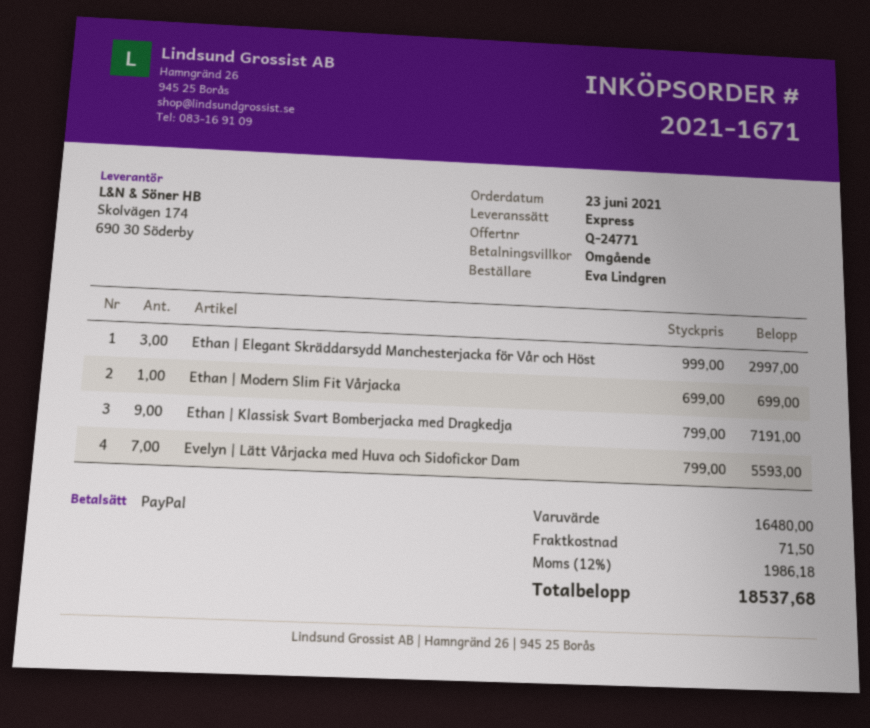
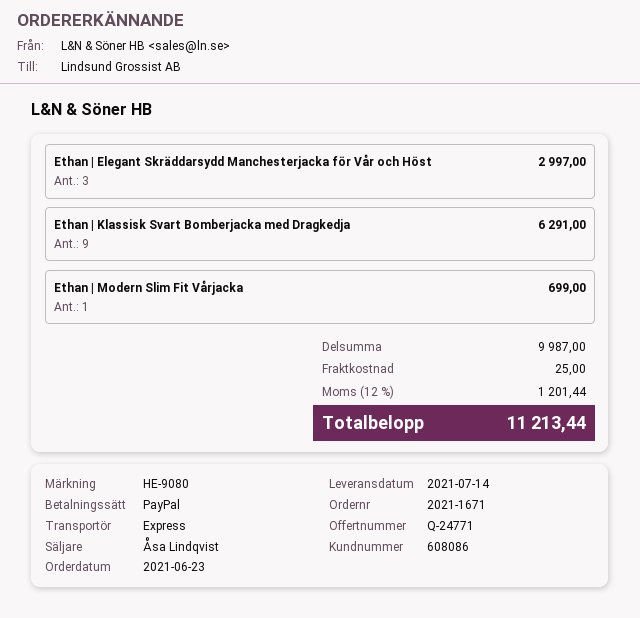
Ethan | Klassisk Svart Bomberjacka med Dragkedja: 9 for 7191.00 -> 9 for 6291.00
Evelyn | Lätt Vårjacka med Huva och Sidofickor Dam: 7 for 5593.00 -> none
subtotal: 16480.00 -> 9987.00
shipping: 71.50 -> 25.00
tax: 12% = 1986.18 -> 12% = 1201.44
total: 18537.68 -> 11213.44

